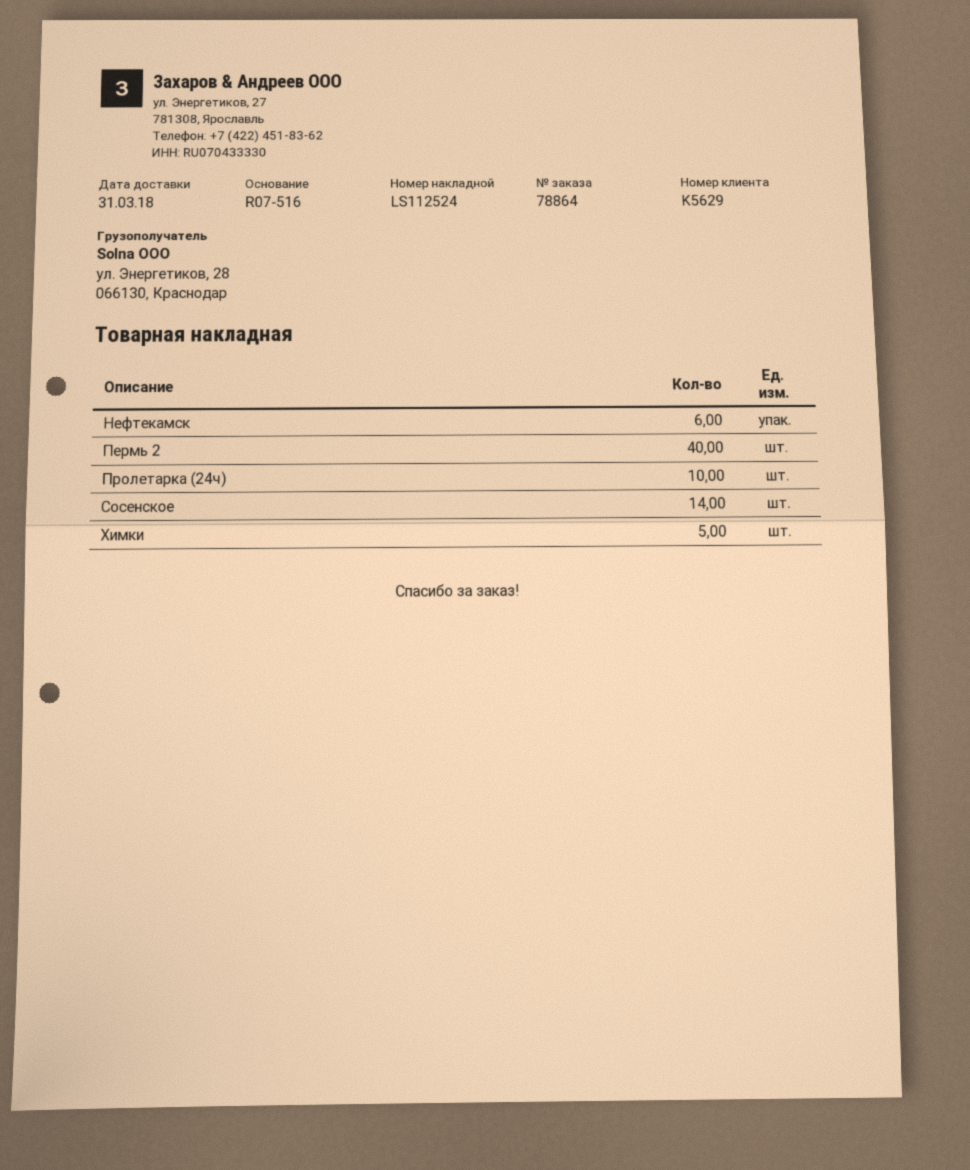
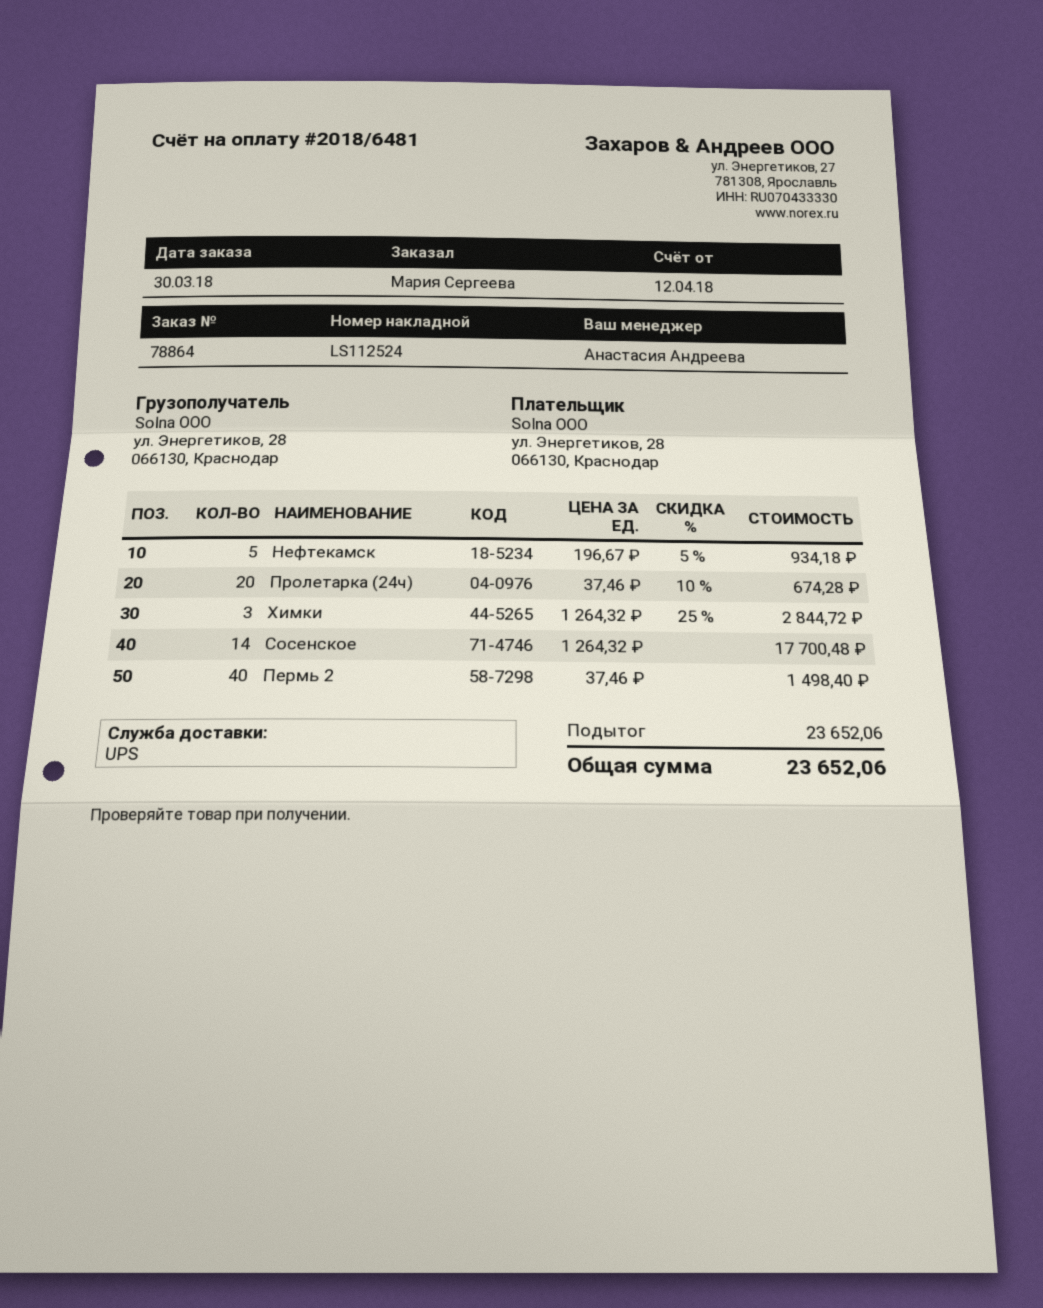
Нефтекамск: 6 -> 5
Пролетарка (24ч): 10 -> 20
Химки: 5 -> 3

